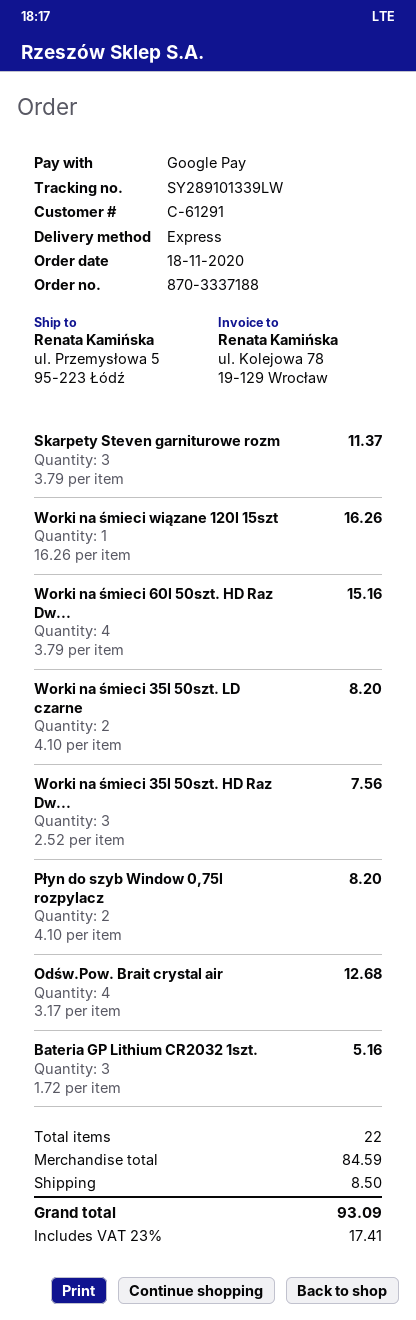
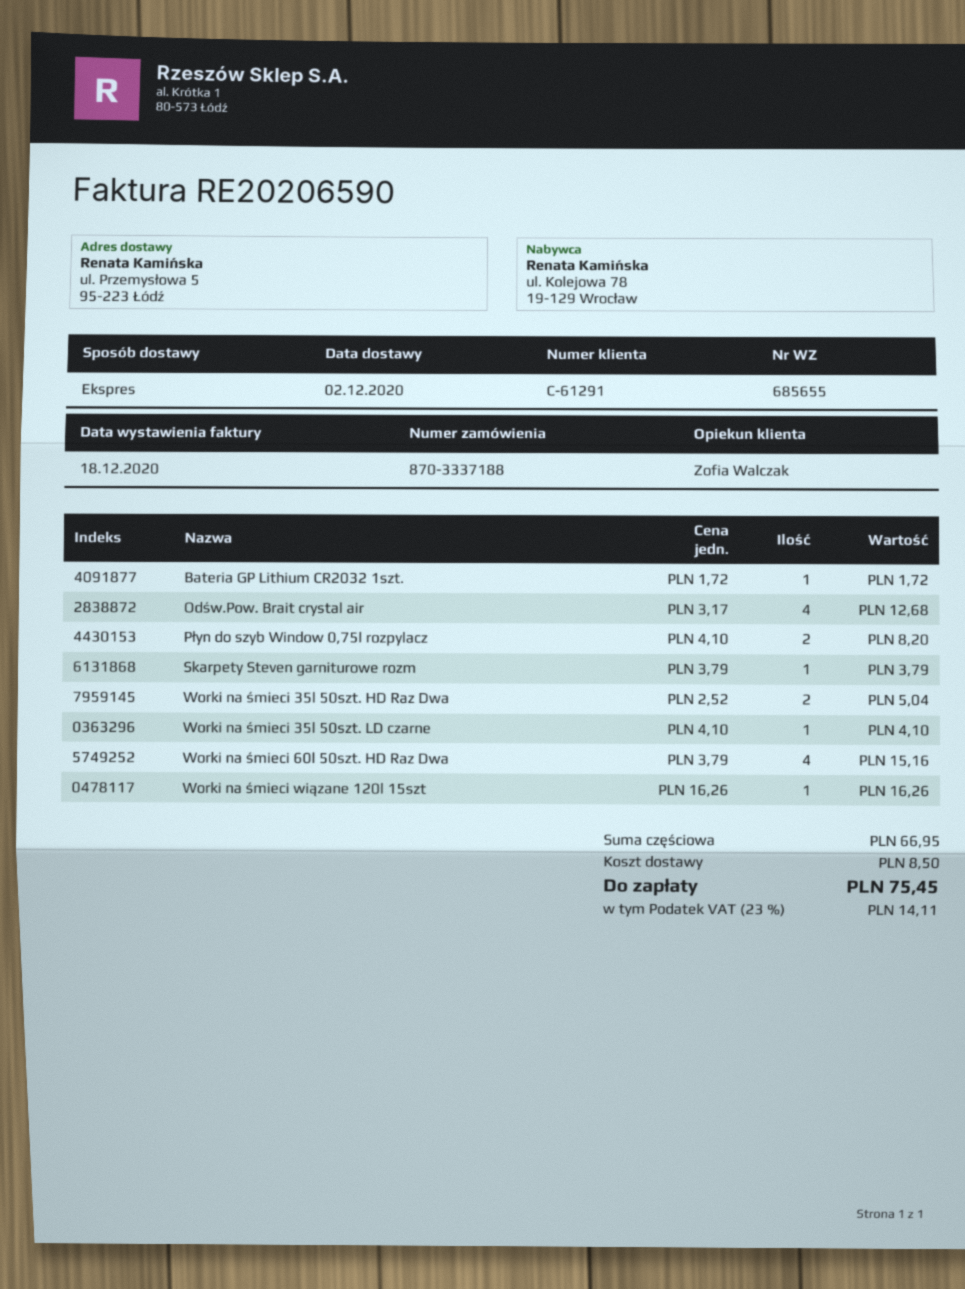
Skarpety Steven garniturowe rozm: 3 x 3.79 = 11.37 -> 1 x 3.79 = 3.79
Worki na śmieci 35l 50szt. LD czarne: 2 x 4.10 = 8.20 -> 1 x 4.10 = 4.10
Worki na śmieci 35l 50szt. HD Raz Dw...: 3 x 2.52 = 7.56 -> 2 x 2.52 = 5.04
Bateria GP Lithium CR2032 1szt.: 3 x 1.72 = 5.16 -> 1 x 1.72 = 1.72
subtotal: 84.59 -> 66.95
tax: 23% = 17.41 -> 23% = 14.11
total: 93.09 -> 75.45

